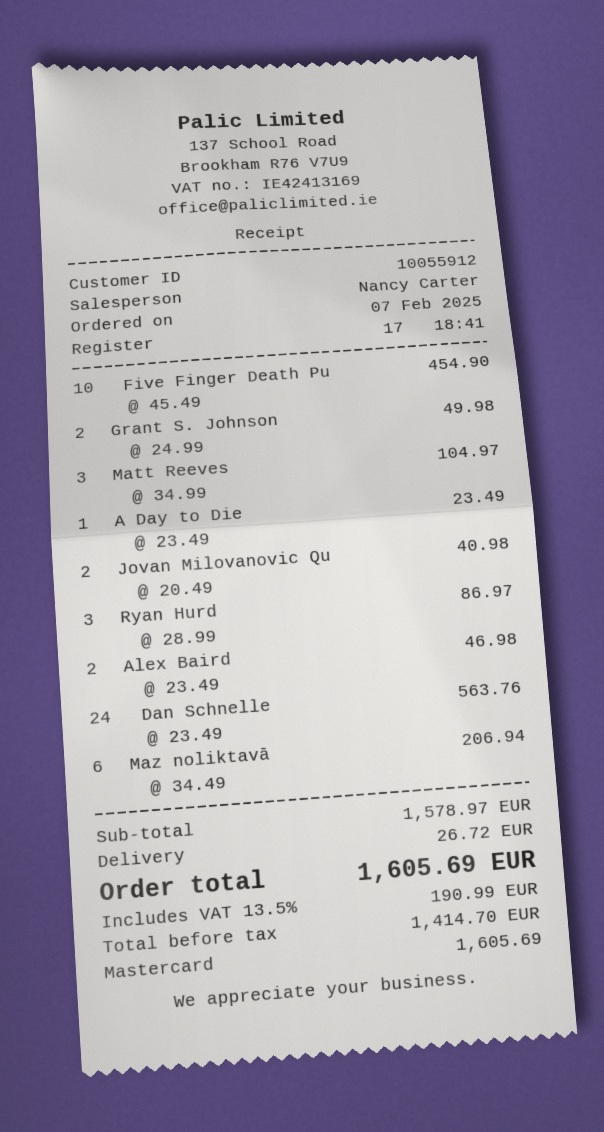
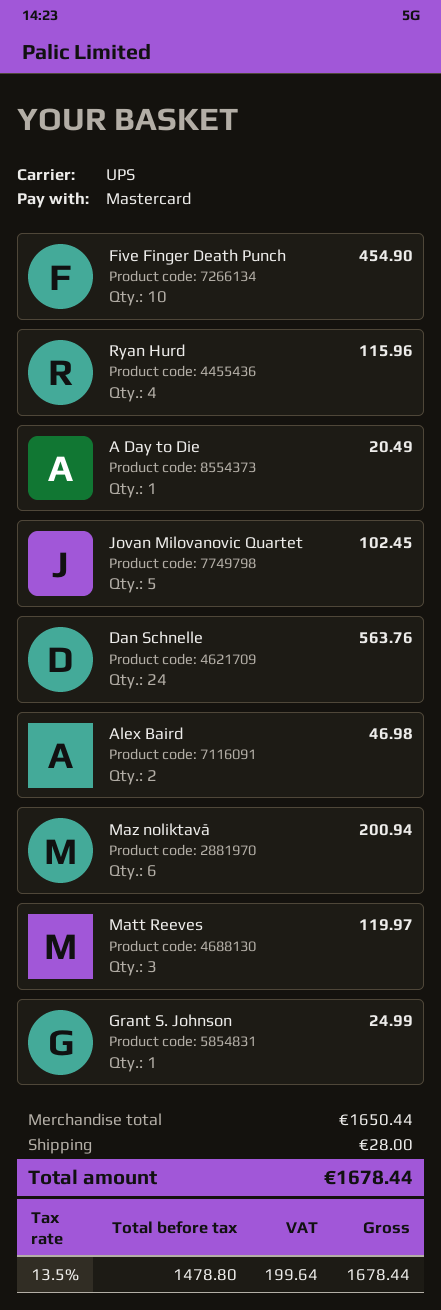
Grant S. Johnson: 2 for 49.98 -> 1 for 24.99
Matt Reeves: 3 for 104.97 -> 3 for 119.97
A Day to Die: 1 for 23.49 -> 1 for 20.49
Jovan Milovanovic Qu: 2 for 40.98 -> 5 for 102.45
Ryan Hurd: 3 for 86.97 -> 4 for 115.96
Maz noliktavā: 6 for 206.94 -> 6 for 200.94
subtotal: 1578.97 -> 1650.44
shipping: 26.72 -> 28.00
net: 1414.70 -> 1478.80
tax: 13.5% = 190.99 -> 13.5% = 199.64
total: 1605.69 -> 1678.44

